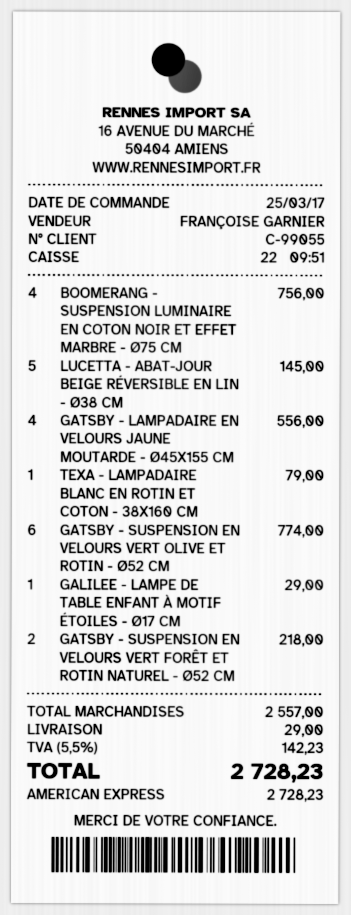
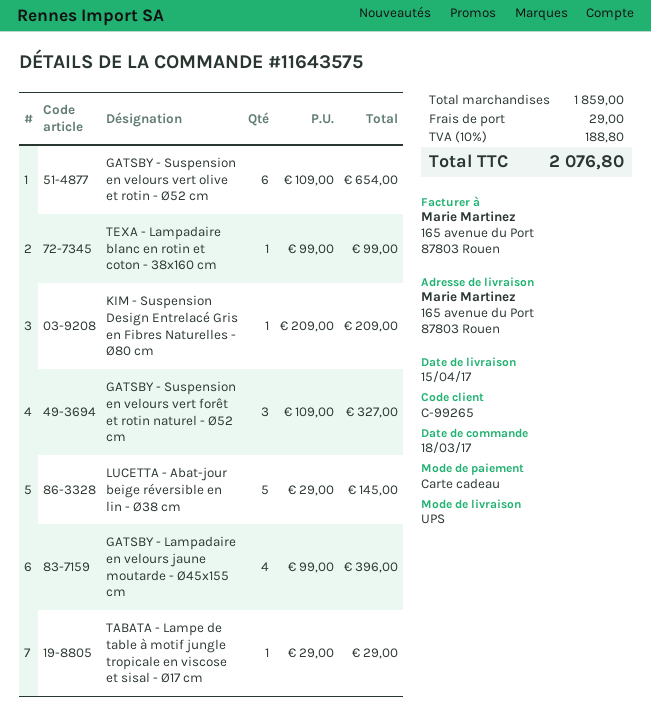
order date: 2017-03-25 -> 2017-03-18
customer number: C-99055 -> C-99265
payment method: American Express -> gift card
BOOMERANG - SUSPENSION LUMINAIRE EN COTON NOIR ET EFFET MARBRE - Ø75 CM: 4 for 756.00 -> none
GATSBY - LAMPADAIRE EN VELOURS JAUNE MOUTARDE - Ø45X155 CM: 4 for 556.00 -> 4 for 396.00
TEXA - LAMPADAIRE BLANC EN ROTIN ET COTON - 38X160 CM: 1 for 79.00 -> 1 for 99.00
GATSBY - SUSPENSION EN VELOURS VERT OLIVE ET ROTIN - Ø52 CM: 6 for 774.00 -> 6 for 654.00
GALILEE - LAMPE DE TABLE ENFANT À MOTIF ÉTOILES - Ø17 CM: 1 for 29.00 -> none
GATSBY - SUSPENSION EN VELOURS VERT FORÊT ET ROTIN NATUREL - Ø52 CM: 2 for 218.00 -> 3 for 327.00
KIM - Suspension Design Entrelacé Gris en Fibres Naturelles - Ø80 cm: none -> 1 for 209.00
TABATA - Lampe de table à motif jungle tropicale en viscose et sisal - Ø17 cm: none -> 1 for 29.00
subtotal: 2557.00 -> 1859.00
tax: 5.5% = 142.23 -> 10% = 188.80
total: 2728.23 -> 2076.80

